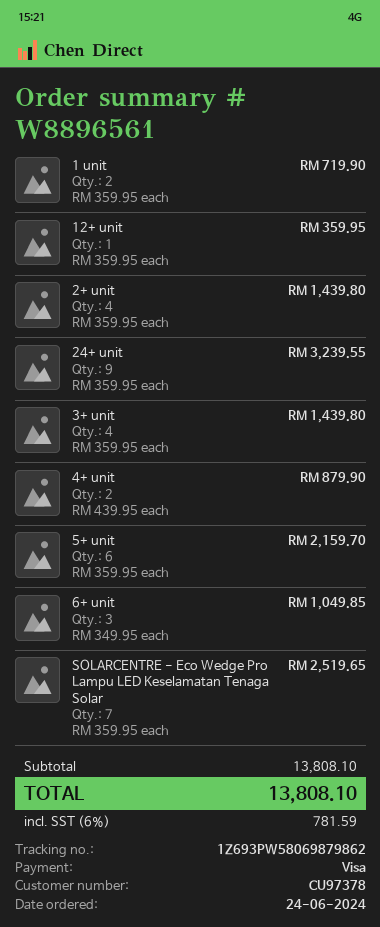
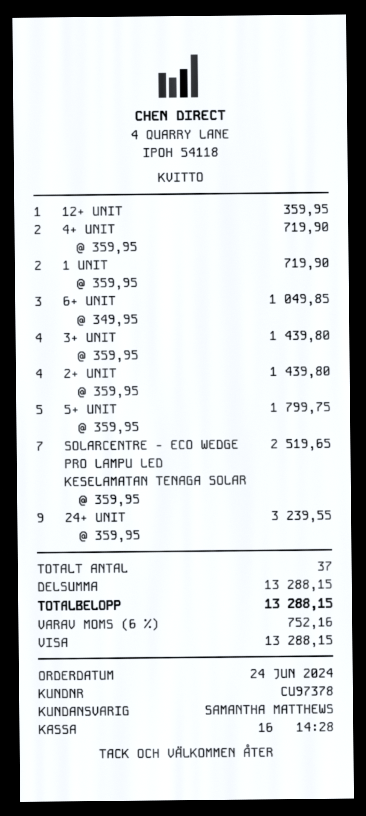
4+ unit: 2 x 439.95 = 879.90 -> 2 x 359.95 = 719.90
5+ unit: 6 x 359.95 = 2159.70 -> 5 x 359.95 = 1799.75
subtotal: 13808.10 -> 13288.15
tax: 6% = 781.59 -> 6% = 752.16
total: 13808.10 -> 13288.15

